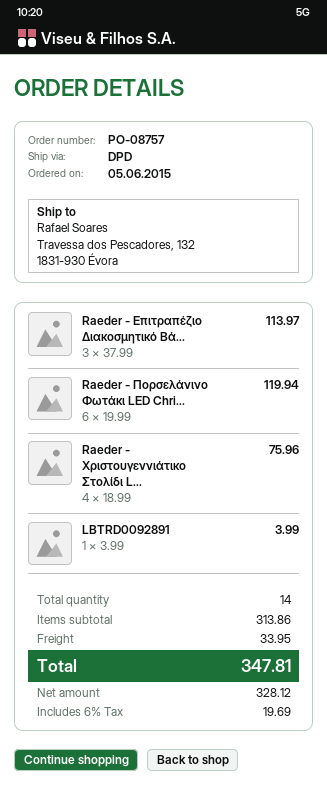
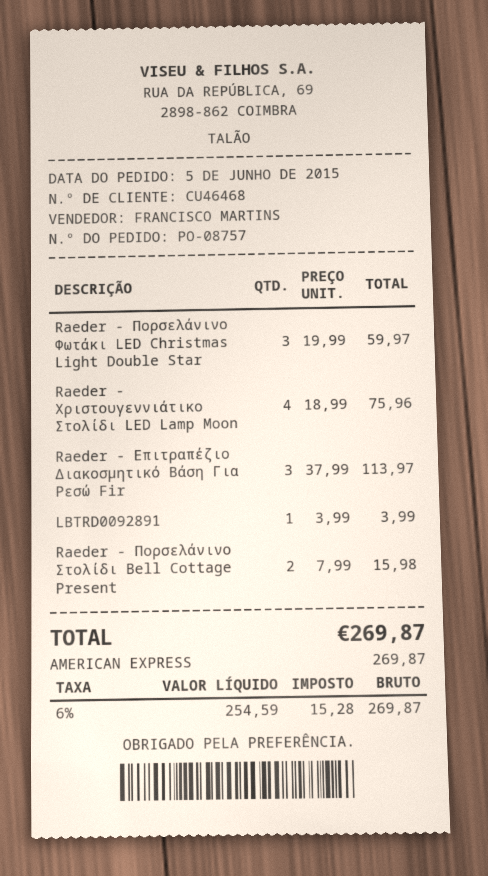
Raeder - Πορσελάνινο Φωτάκι LED Chri...: 6 x 19.99 = 119.94 -> 3 x 19.99 = 59.97
Raeder - Πορσελάνινο Στολίδι Bell Cottage Present: none -> 2 x 7.99 = 15.98
shipping: 33.95 -> none
net: 328.12 -> 254.59
tax: 6% = 19.69 -> 6% = 15.28
total: 347.81 -> 269.87

